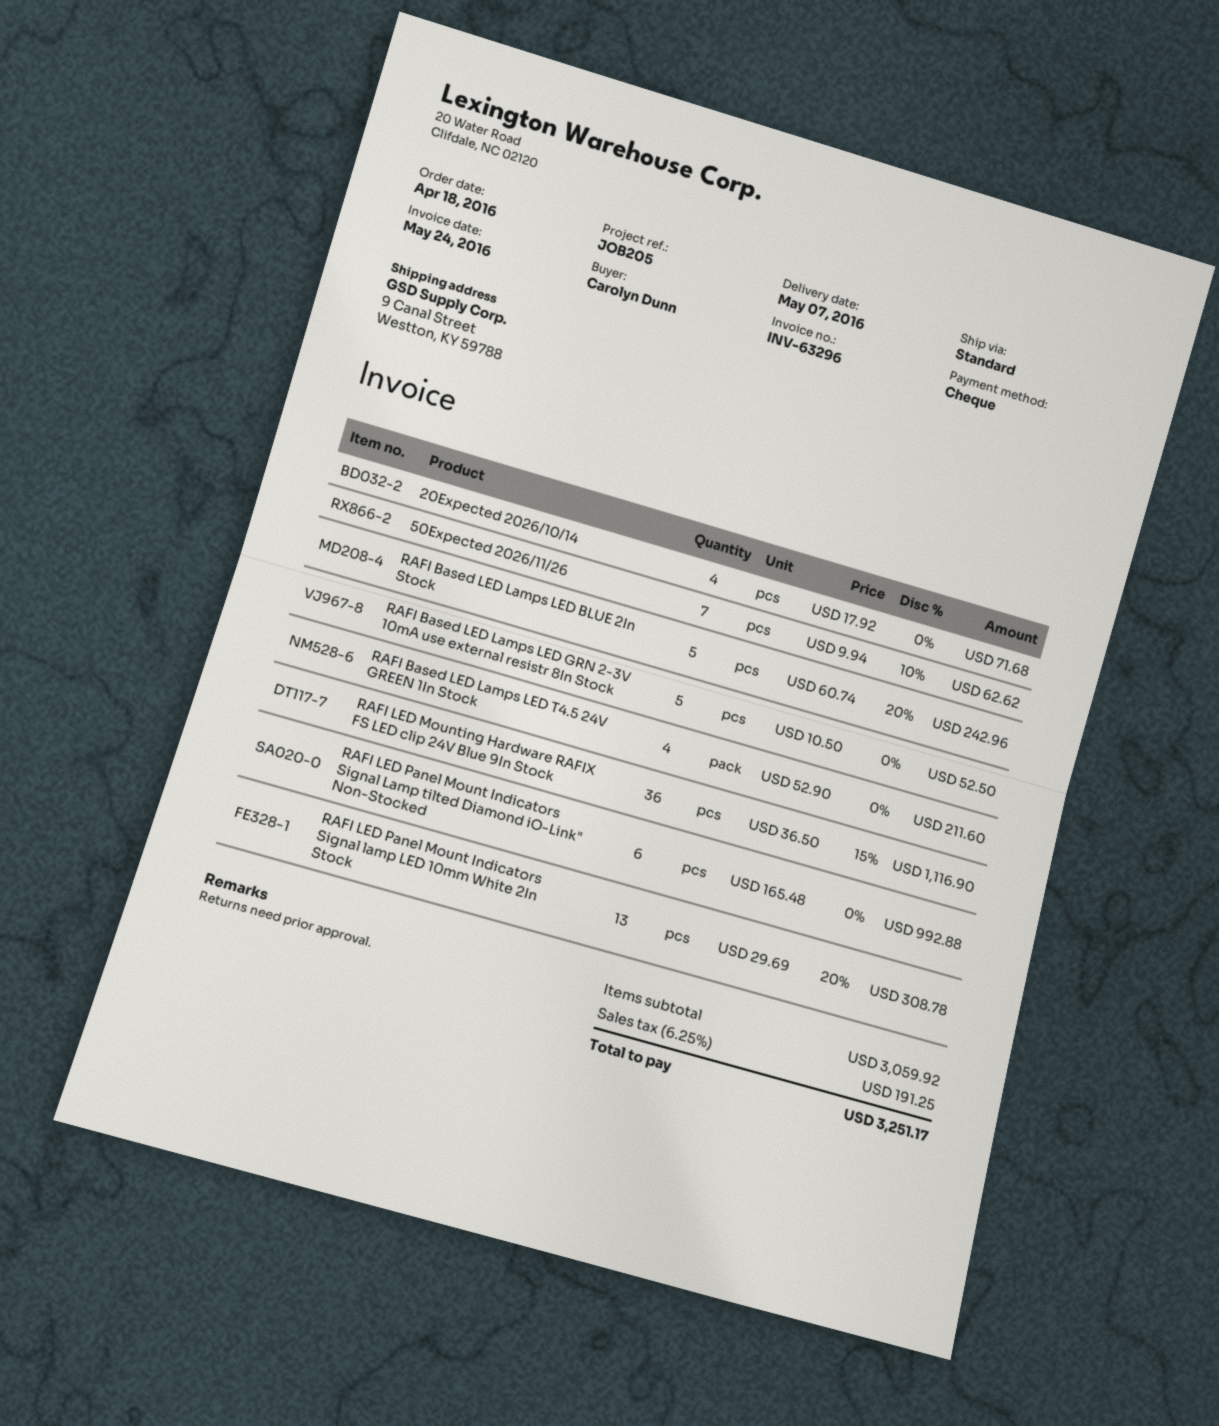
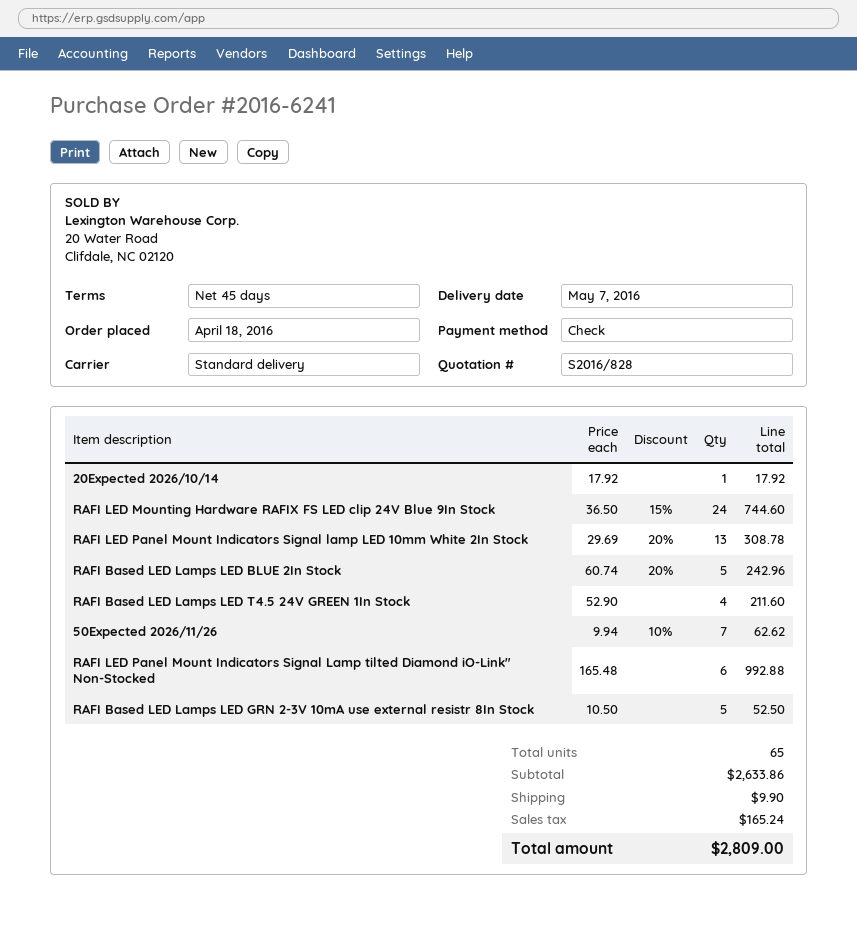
20Expected 2026/10/14: 4 x 17.92 = 71.68 -> 1 x 17.92 = 17.92
RAFI LED Mounting Hardware RAFIX FS LED clip 24V Blue 9In Stock: 36 x 36.50 - 15% = 1116.90 -> 24 x 36.50 - 15% = 744.60
subtotal: 3059.92 -> 2633.86
shipping: none -> 9.90
tax: 191.25 -> 165.24
total: 3251.17 -> 2809.00

